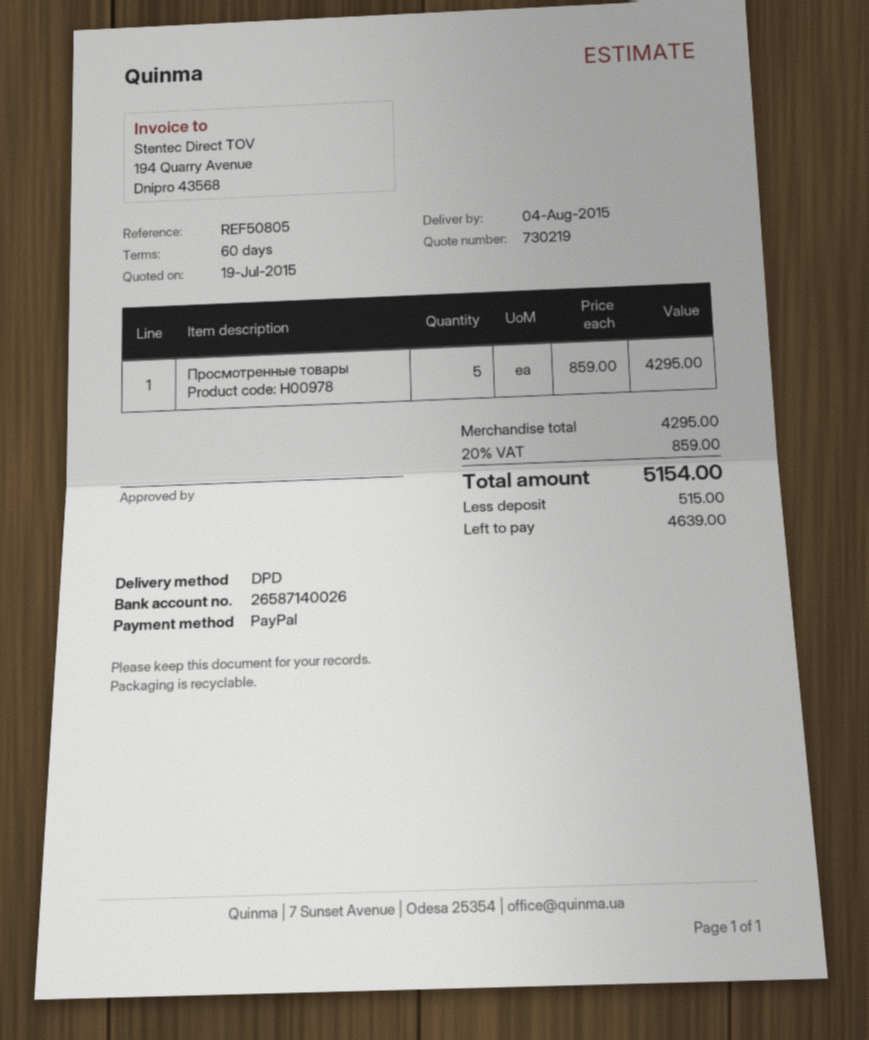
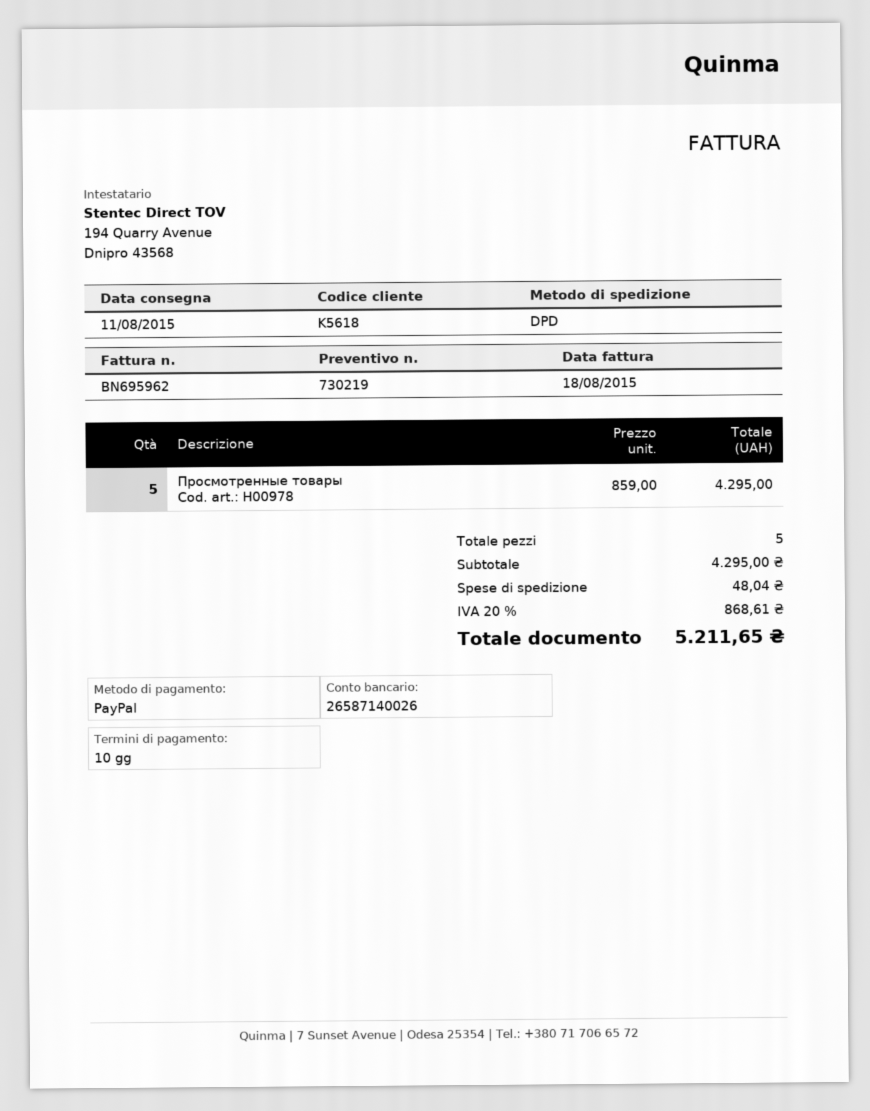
delivery date: 2015-08-04 -> 2015-08-11
payment terms: 60 days -> 10 days
shipping: none -> 48.04
tax: 20% = 859.00 -> 20% = 868.61
total: 5154.00 -> 5211.65

